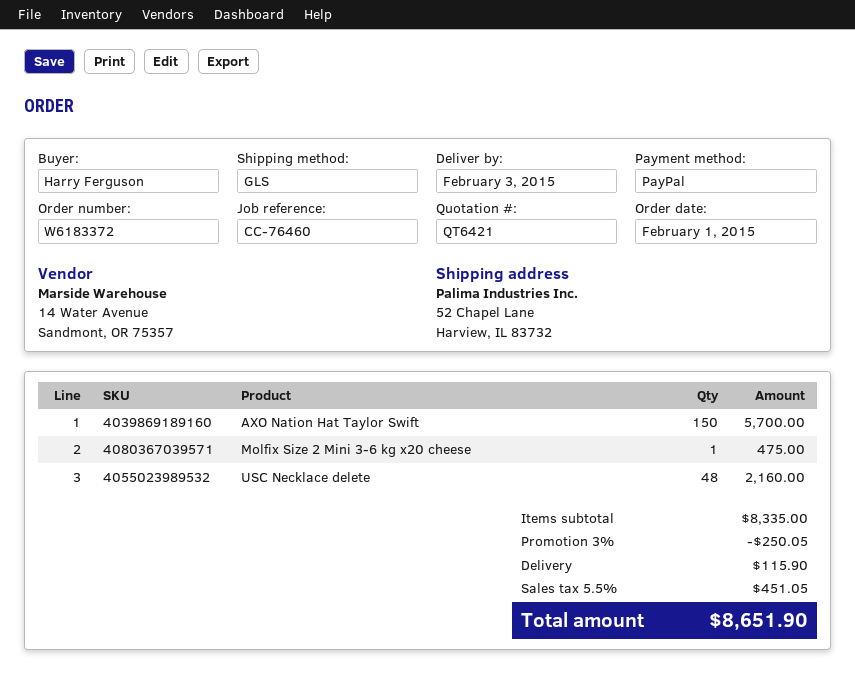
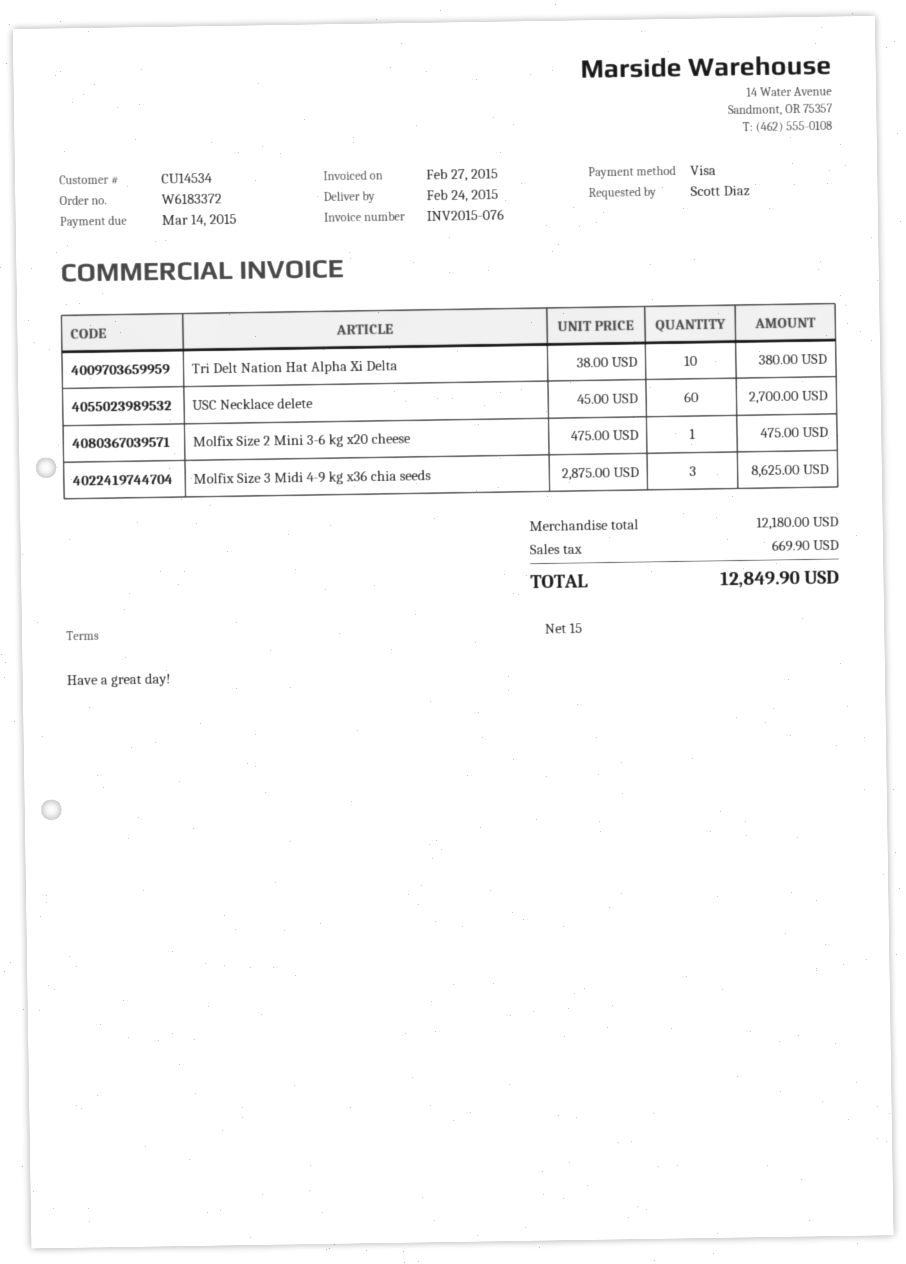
delivery date: 2015-02-03 -> 2015-02-24
ordered by: Harry Ferguson -> Scott Diaz
payment method: PayPal -> Visa
AXO Nation Hat Taylor Swift: 150 for 5700.00 -> none
USC Necklace delete: 48 for 2160.00 -> 60 for 2700.00
Tri Delt Nation Hat Alpha Xi Delta: none -> 10 for 380.00
Molfix Size 3 Midi 4-9 kg x36 chia seeds: none -> 3 for 8625.00
subtotal: 8335.00 -> 12180.00
discount: 3% = 250.05 -> none
shipping: 115.90 -> none
tax: 451.05 -> 669.90
total: 8651.90 -> 12849.90

